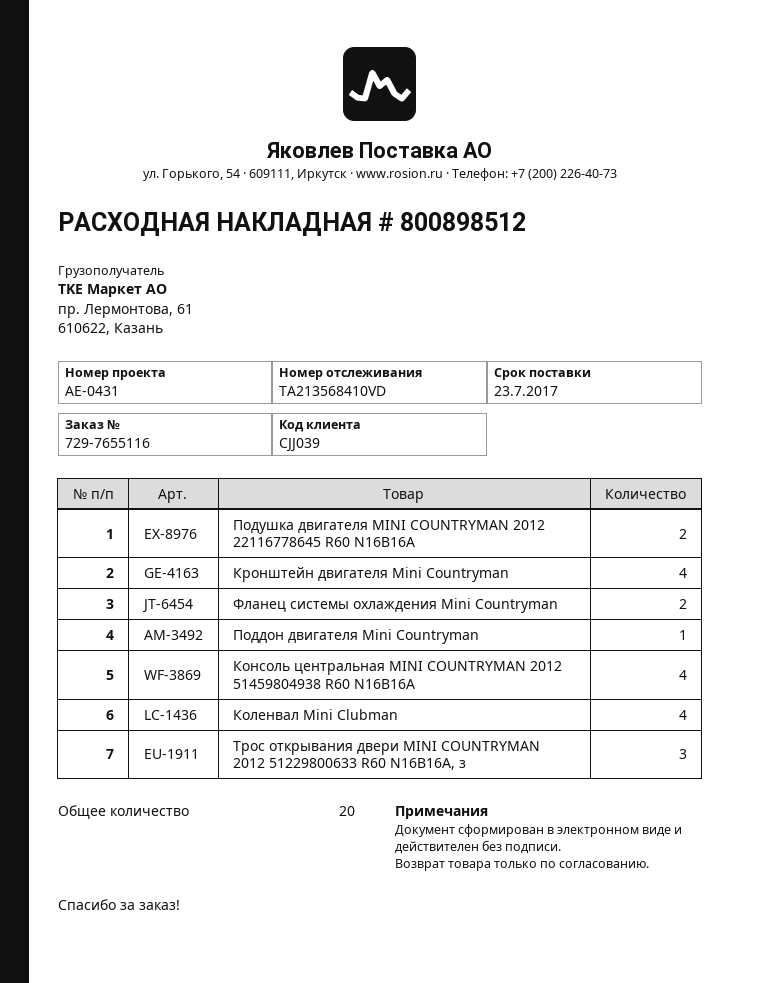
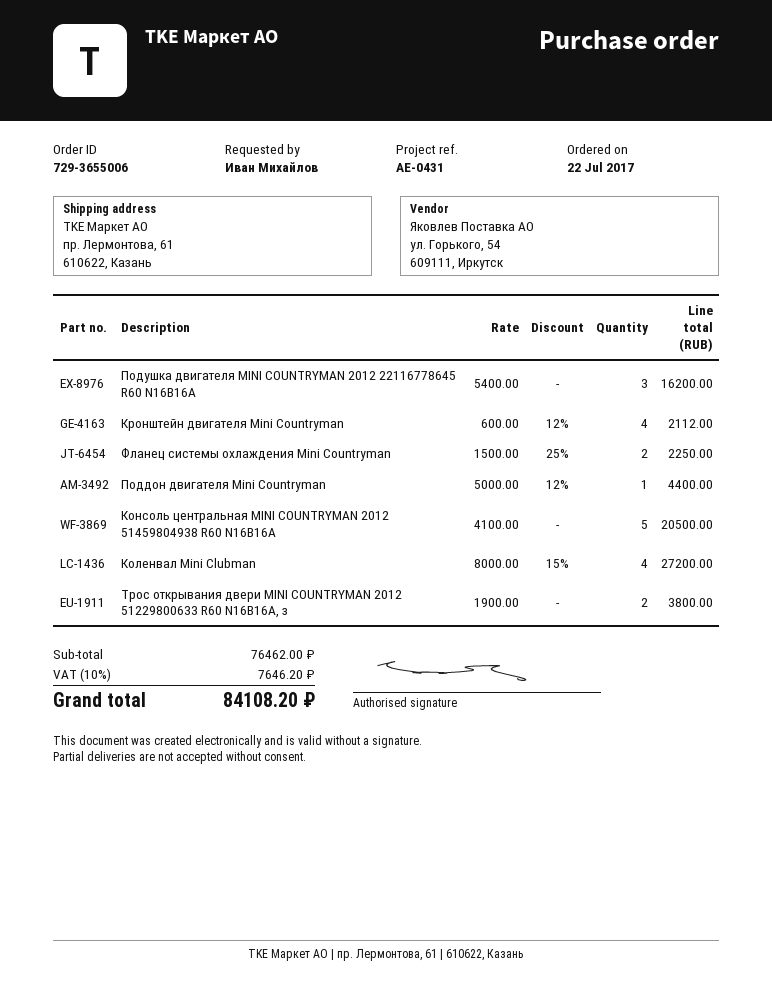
order number: 729-7655116 -> 729-3655006
Подушка двигателя MINI COUNTRYMAN 2012 22116778645 R60 N16B16A: 2 -> 3
Консоль центральная MINI COUNTRYMAN 2012 51459804938 R60 N16B16A: 4 -> 5
Трос открывания двери MINI COUNTRYMAN 2012 51229800633 R60 N16B16A, з: 3 -> 2

